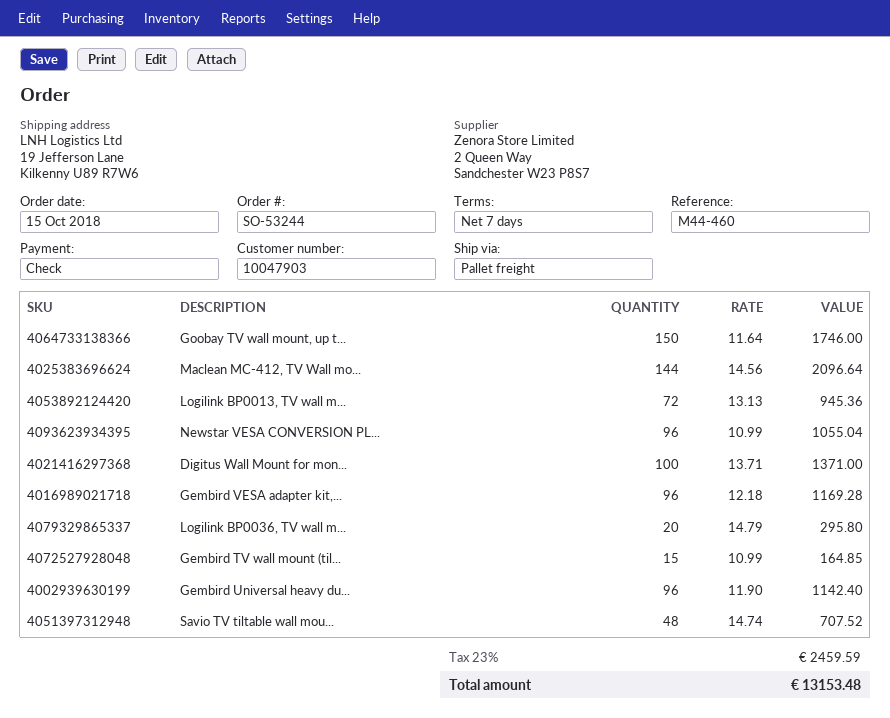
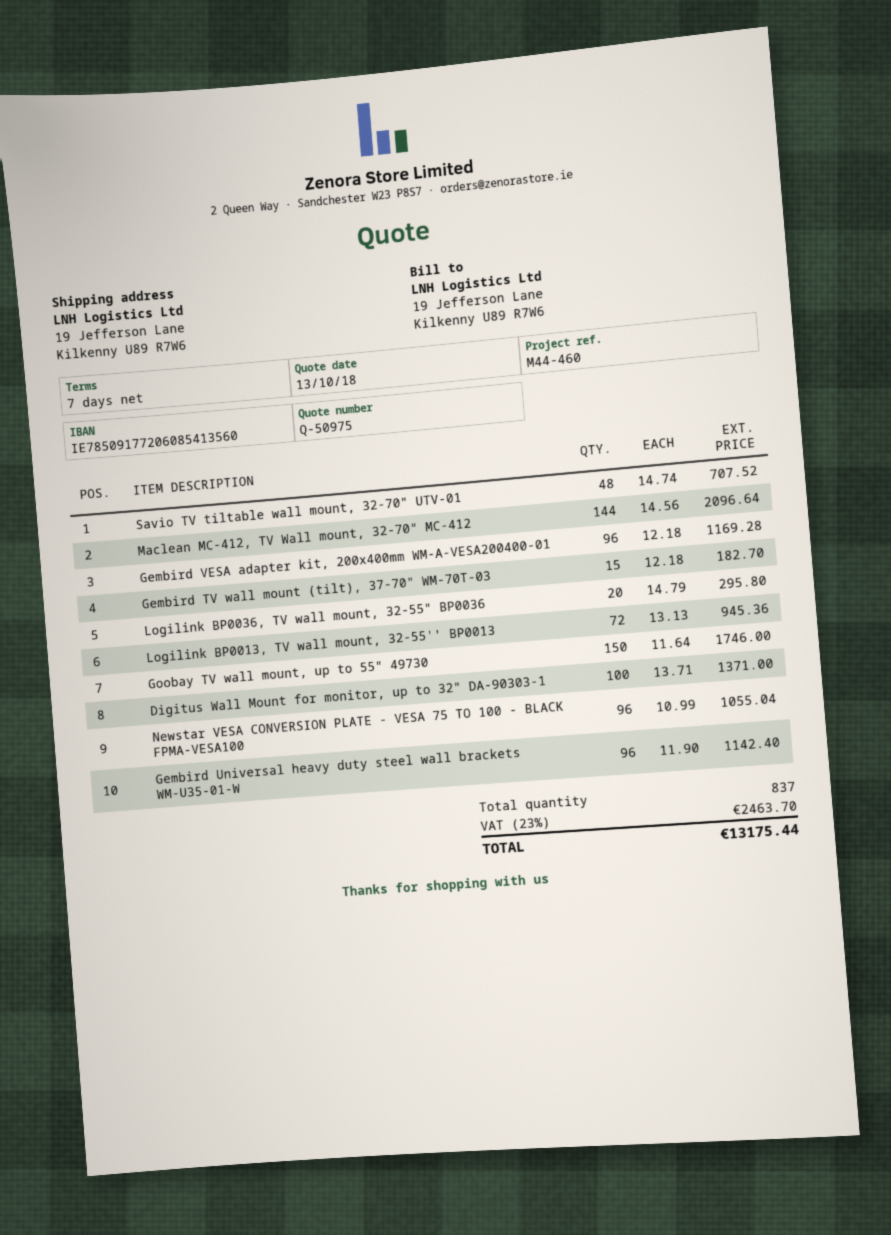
Gembird TV wall mount (til...: 15 x 10.99 = 164.85 -> 15 x 12.18 = 182.70
tax: 23% = 2459.59 -> 23% = 2463.70
total: 13153.48 -> 13175.44

